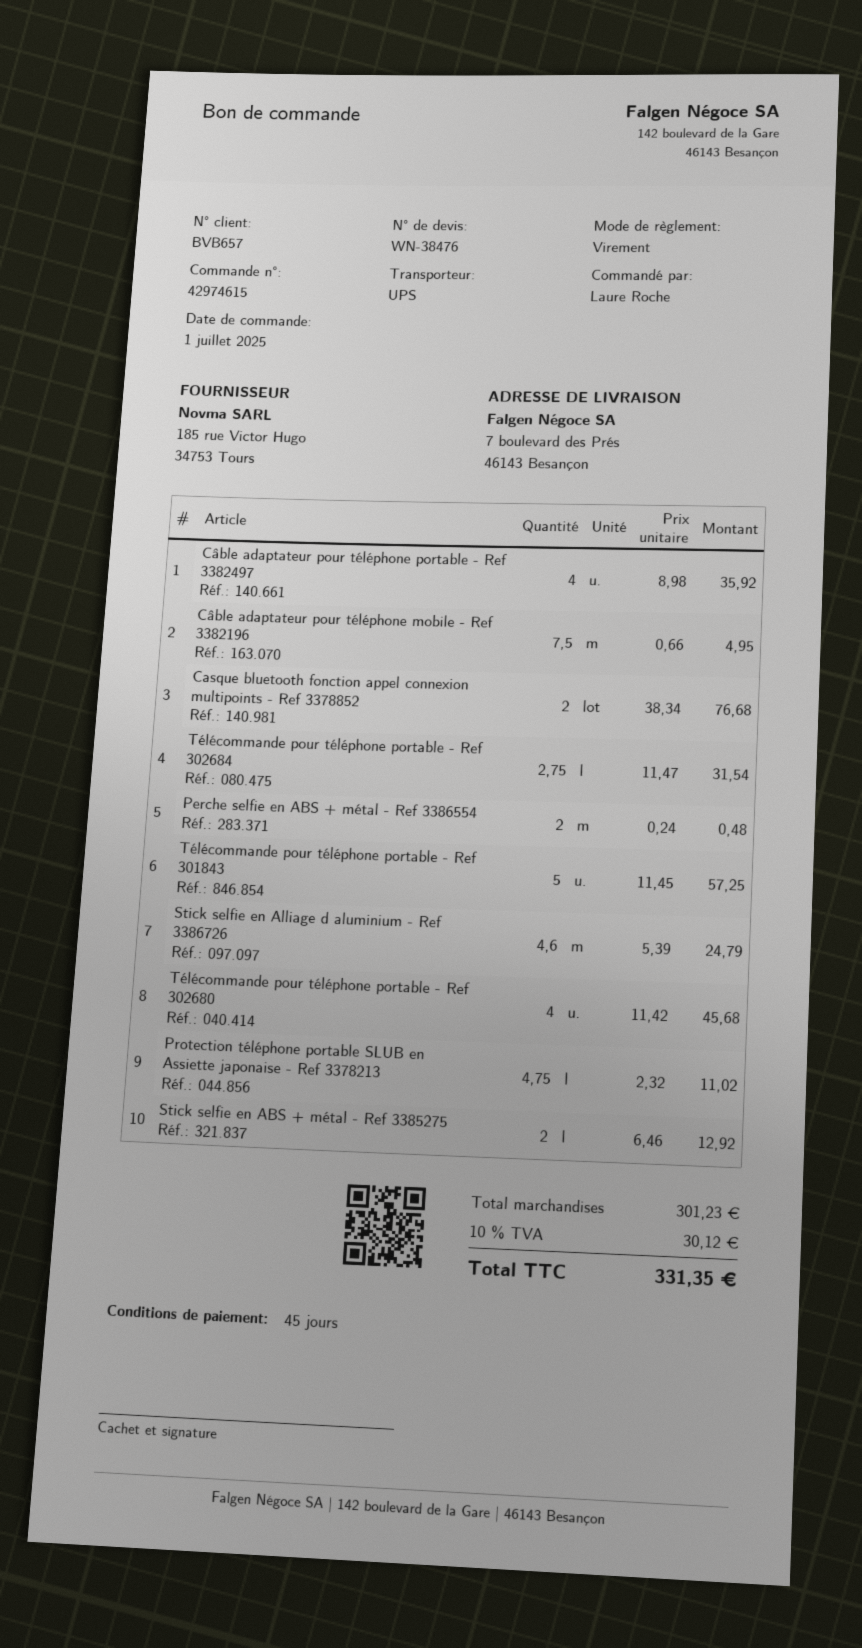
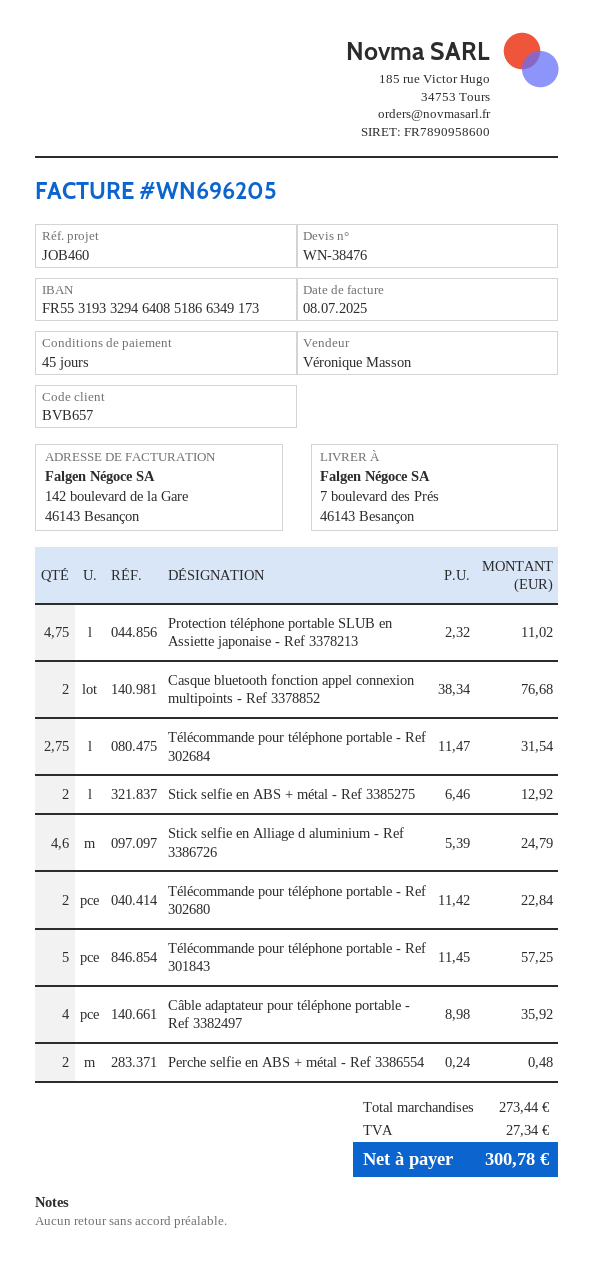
Câble adaptateur pour téléphone mobile - Ref 3382196: 7.5 x 0.66 = 4.95 -> none
Télécommande pour téléphone portable - Ref 302680: 4 x 11.42 = 45.68 -> 2 x 11.42 = 22.84
subtotal: 301.23 -> 273.44
tax: 30.12 -> 27.34
total: 331.35 -> 300.78

